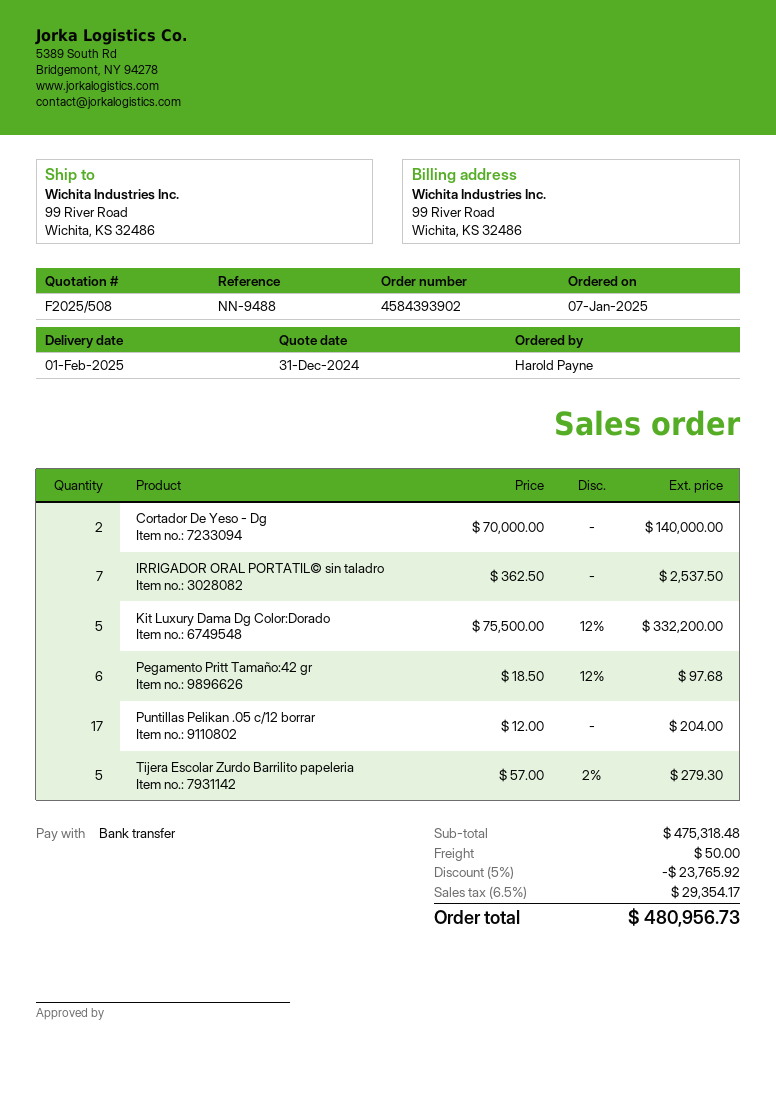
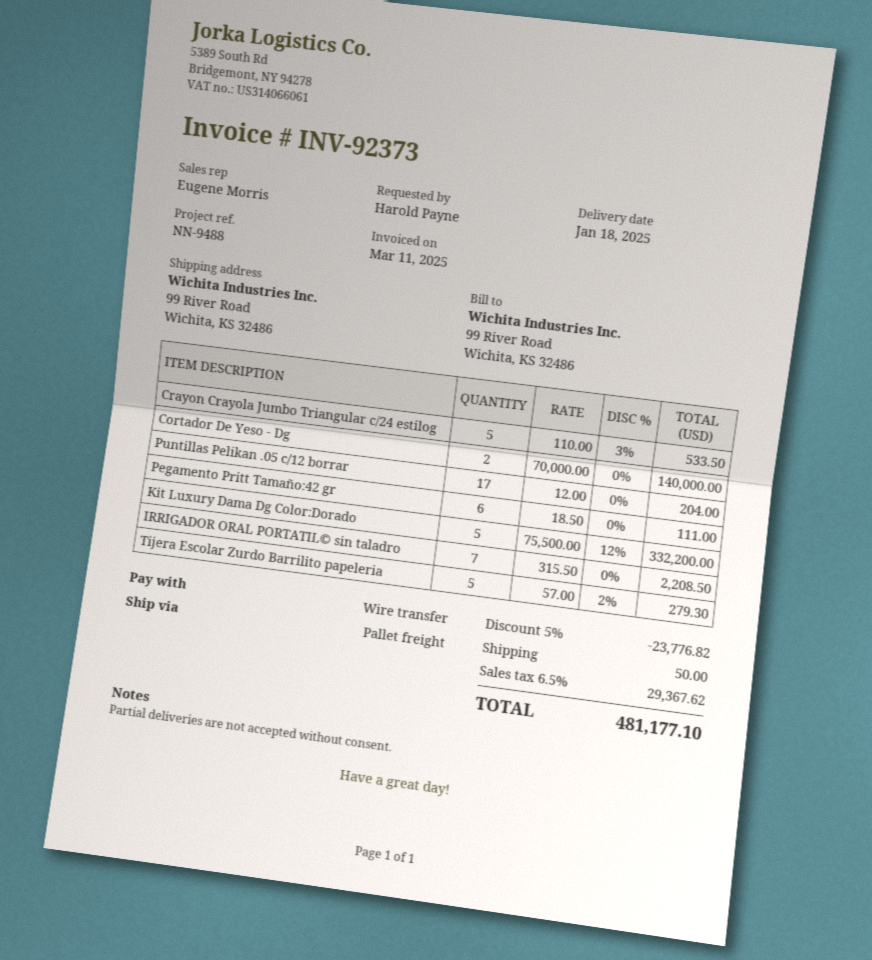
delivery date: 2025-02-01 -> 2025-01-18
IRRIGADOR ORAL PORTATIL© sin taladro: 7 x 362.50 = 2537.50 -> 7 x 315.50 = 2208.50
Pegamento Pritt Tamaño:42 gr: 6 x 18.50 - 12% = 97.68 -> 6 x 18.50 = 111.00
Crayon Crayola Jumbo Triangular c/24 estilog: none -> 5 x 110.00 - 3% = 533.50
discount: 5% = 23765.92 -> 5% = 23776.82
tax: 6.5% = 29354.17 -> 6.5% = 29367.62
total: 480956.73 -> 481177.10

